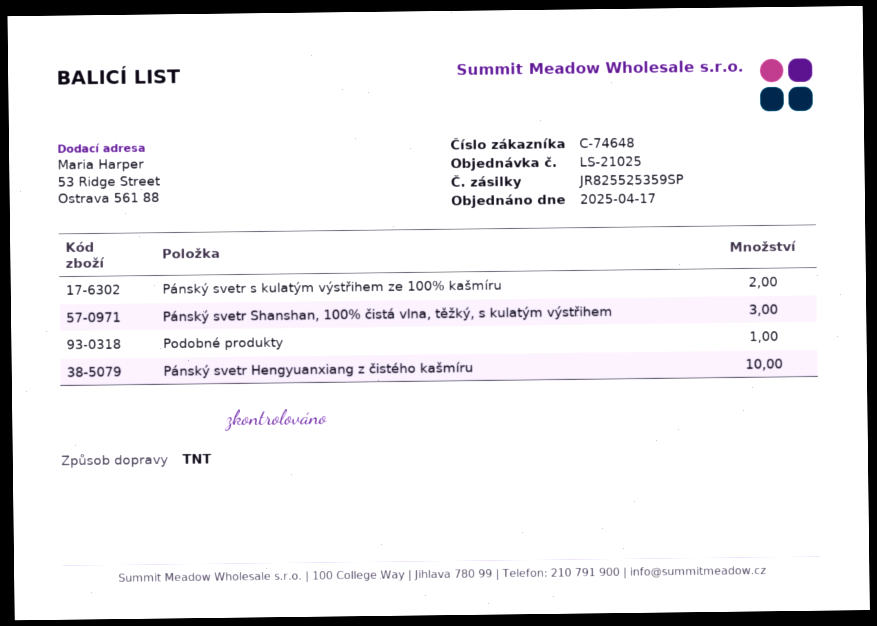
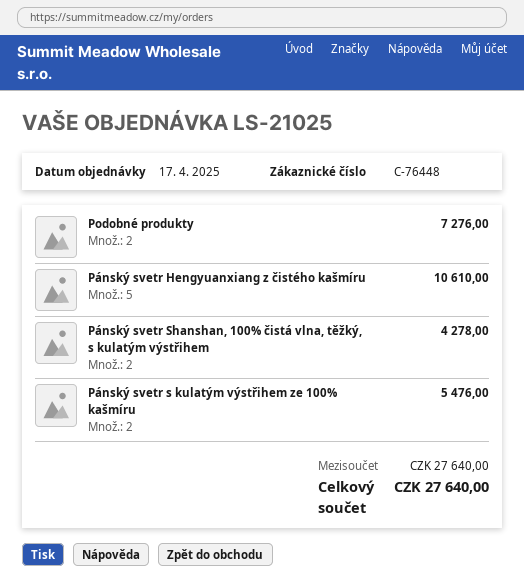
customer number: C-74648 -> C-76448
Pánský svetr Shanshan, 100% čistá vlna, těžký, s kulatým výstřihem: 3 -> 2
Podobné produkty: 1 -> 2
Pánský svetr Hengyuanxiang z čistého kašmíru: 10 -> 5

